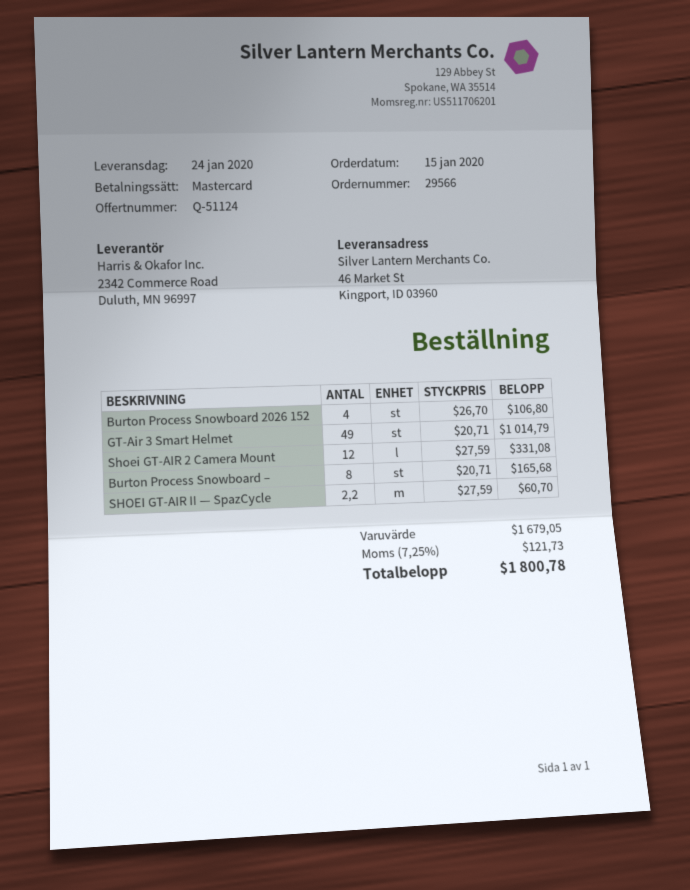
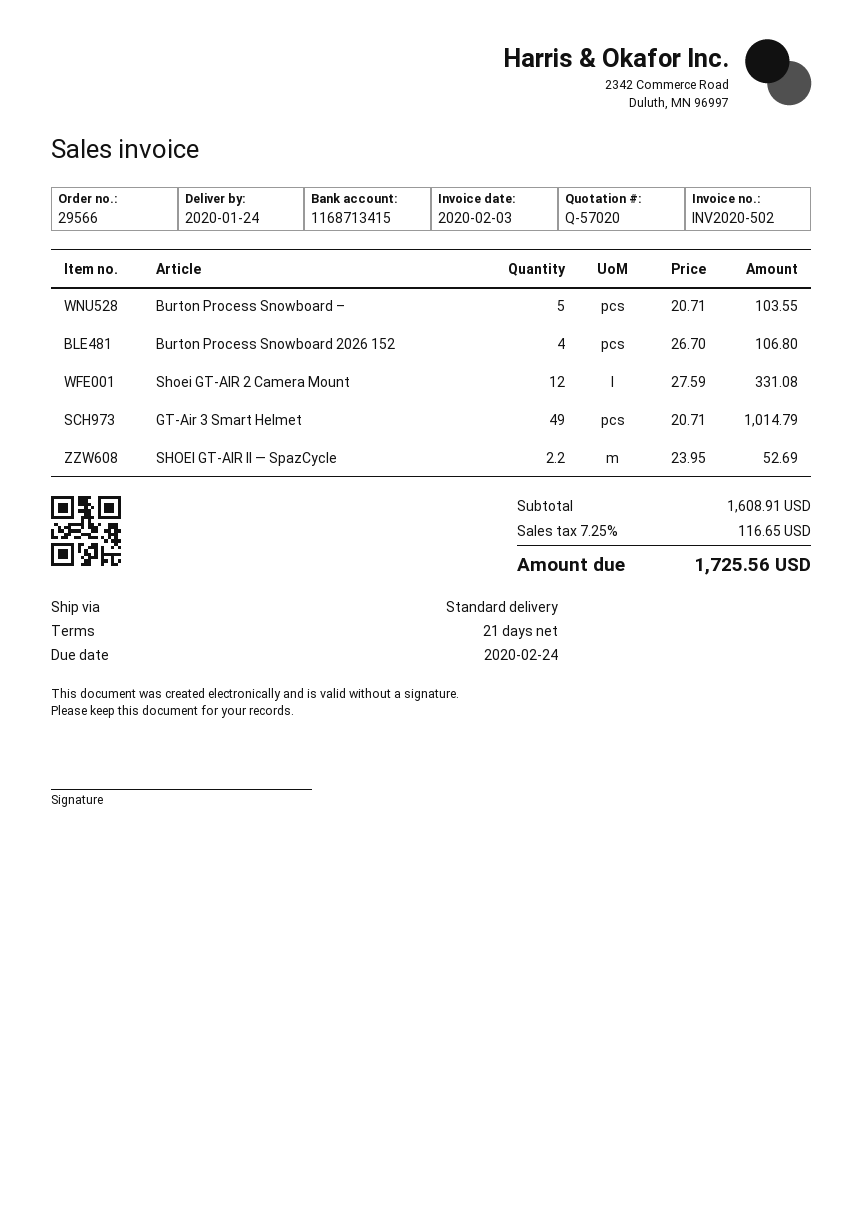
quote number: Q-51124 -> Q-57020
Burton Process Snowboard –: 8 x 20.71 = 165.68 -> 5 x 20.71 = 103.55
SHOEI GT-AIR II — SpazCycle: 2.2 x 27.59 = 60.70 -> 2.2 x 23.95 = 52.69
subtotal: 1679.05 -> 1608.91
tax: 7.25% = 121.73 -> 7.25% = 116.65
total: 1800.78 -> 1725.56

